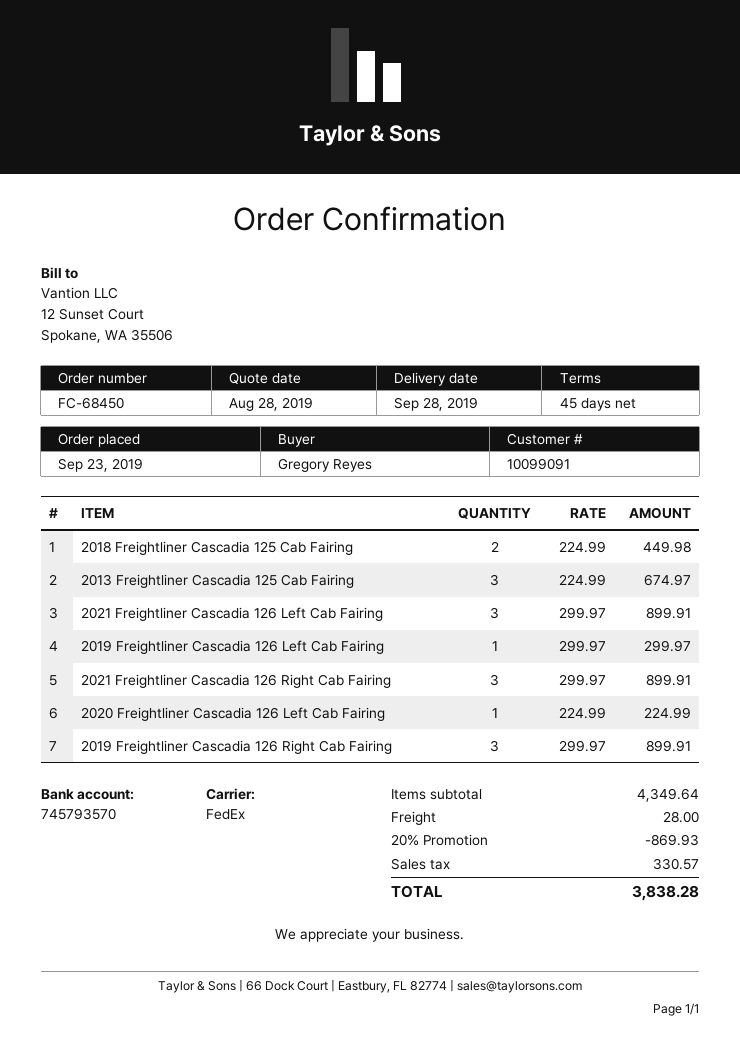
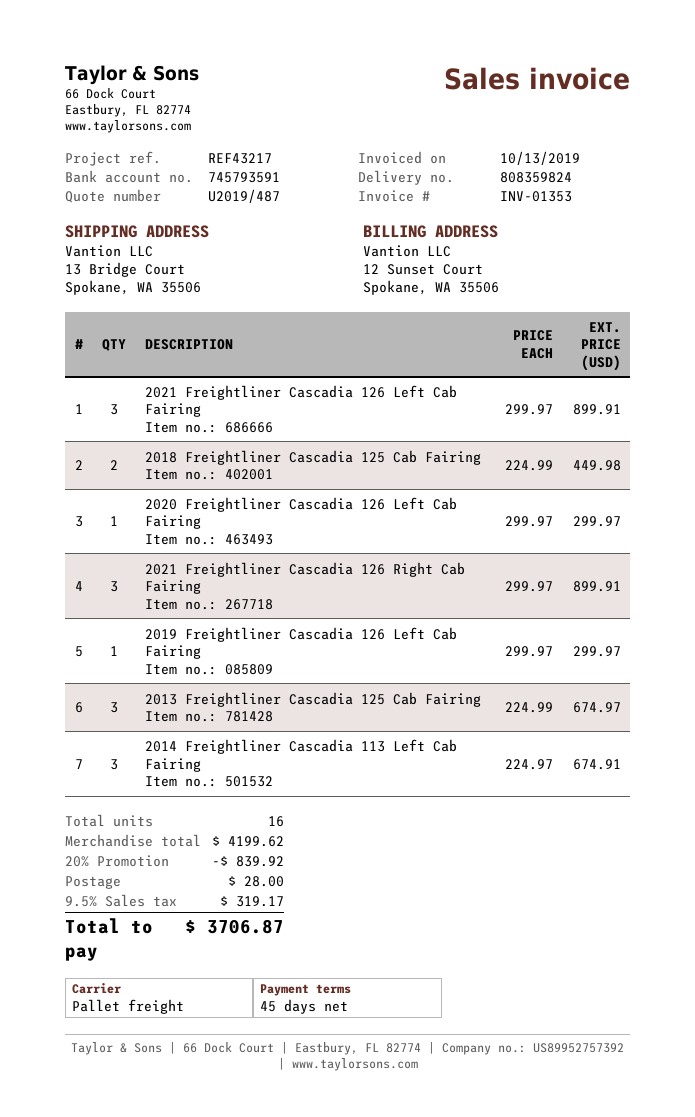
bank account: 745793570 -> 745793591
shipping method: FedEx -> pallet freight
2020 Freightliner Cascadia 126 Left Cab Fairing: 1 x 224.99 = 224.99 -> 1 x 299.97 = 299.97
2019 Freightliner Cascadia 126 Right Cab Fairing: 3 x 299.97 = 899.91 -> none
2014 Freightliner Cascadia 113 Left Cab Fairing: none -> 3 x 224.97 = 674.91
subtotal: 4349.64 -> 4199.62
discount: 20% = 869.93 -> 20% = 839.92
tax: 330.57 -> 319.17
total: 3838.28 -> 3706.87

